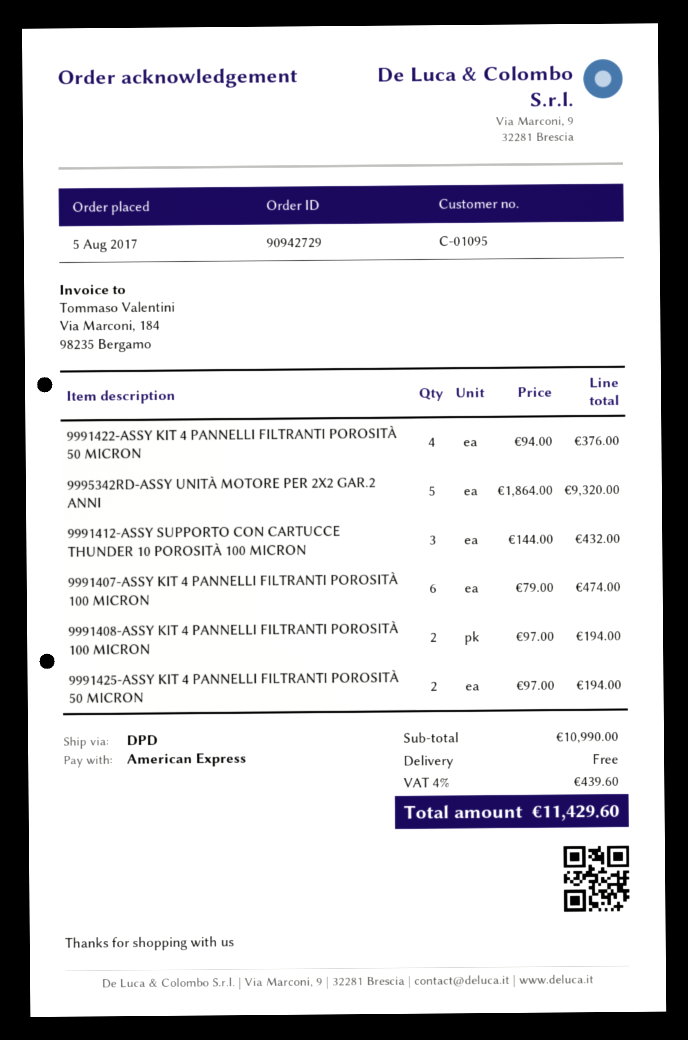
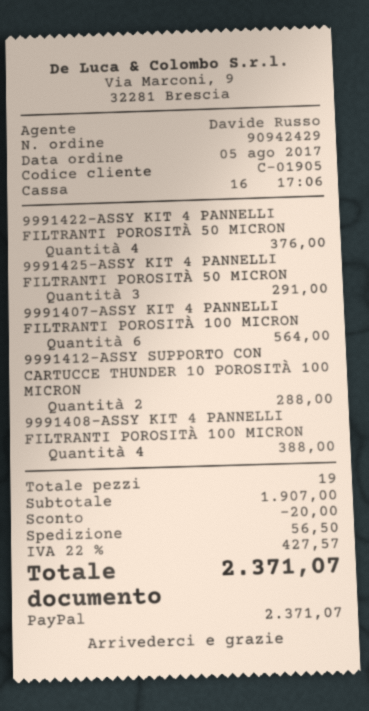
order number: 90942729 -> 90942429
customer number: C-01095 -> C-01905
payment method: American Express -> PayPal
9995342RD-ASSY UNITÀ MOTORE PER 2X2 GAR.2 ANNI: 5 for 9320.00 -> none
9991412-ASSY SUPPORTO CON CARTUCCE THUNDER 10 POROSITÀ 100 MICRON: 3 for 432.00 -> 2 for 288.00
9991407-ASSY KIT 4 PANNELLI FILTRANTI POROSITÀ 100 MICRON: 6 for 474.00 -> 6 for 564.00
9991408-ASSY KIT 4 PANNELLI FILTRANTI POROSITÀ 100 MICRON: 2 for 194.00 -> 4 for 388.00
9991425-ASSY KIT 4 PANNELLI FILTRANTI POROSITÀ 50 MICRON: 2 for 194.00 -> 3 for 291.00
subtotal: 10990.00 -> 1907.00
discount: none -> 20.00
shipping: 0.00 -> 56.50
tax: 4% = 439.60 -> 22% = 427.57
total: 11429.60 -> 2371.07

